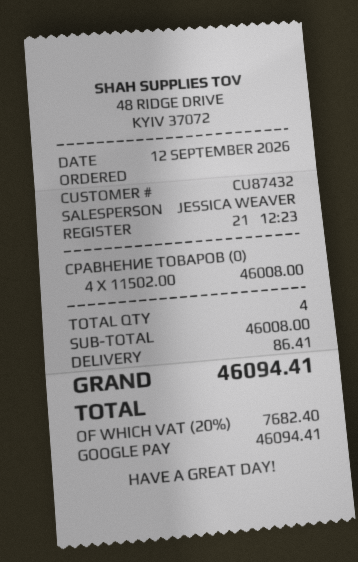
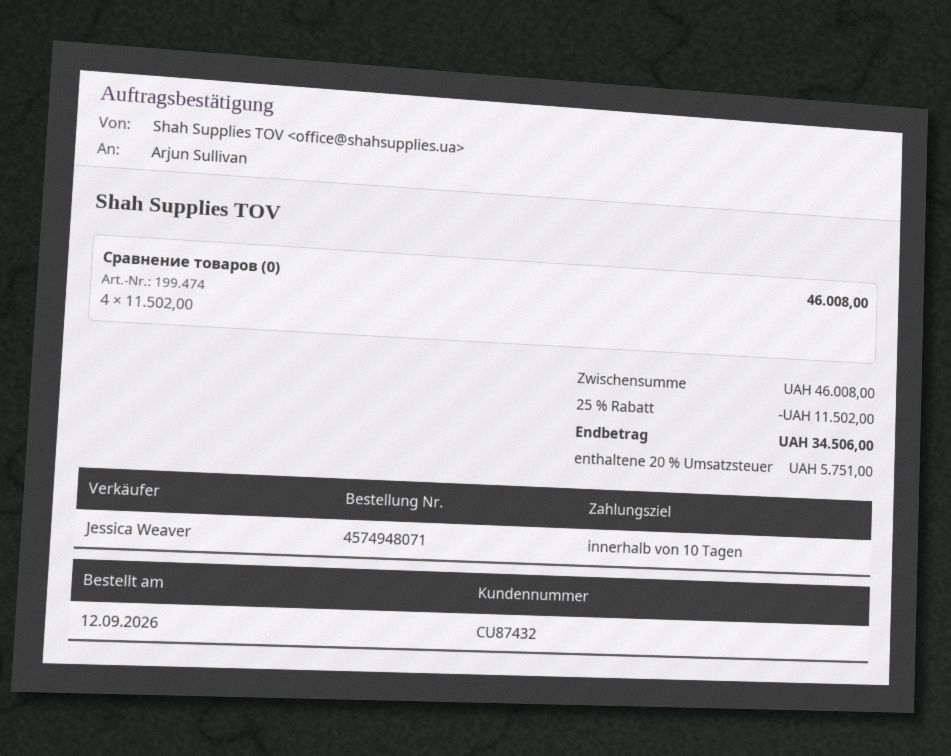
discount: none -> 25% = 11502.00
shipping: 86.41 -> none
tax: 20% = 7682.40 -> 20% = 5751.00
total: 46094.41 -> 34506.00

